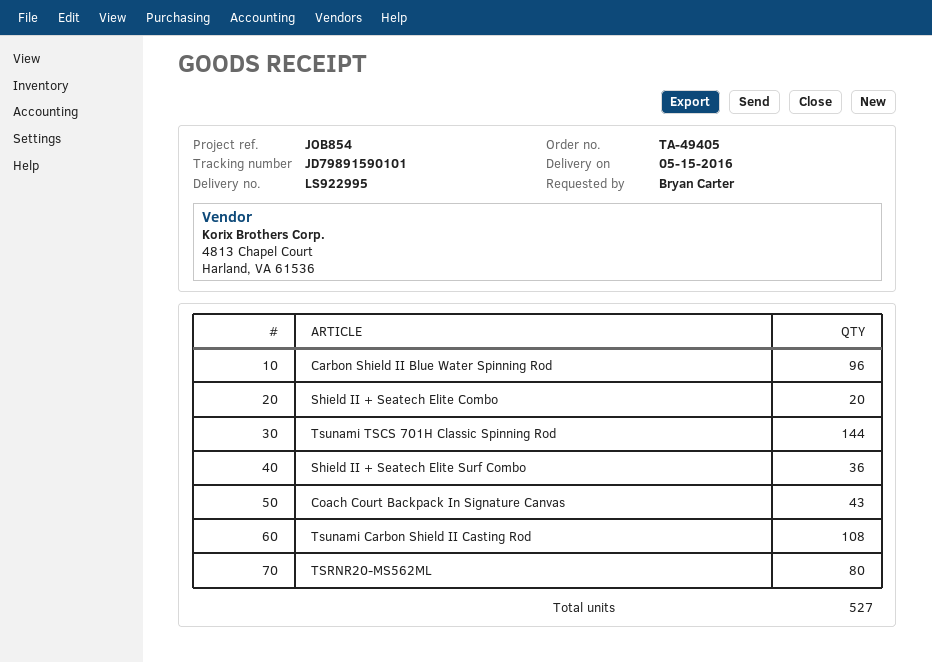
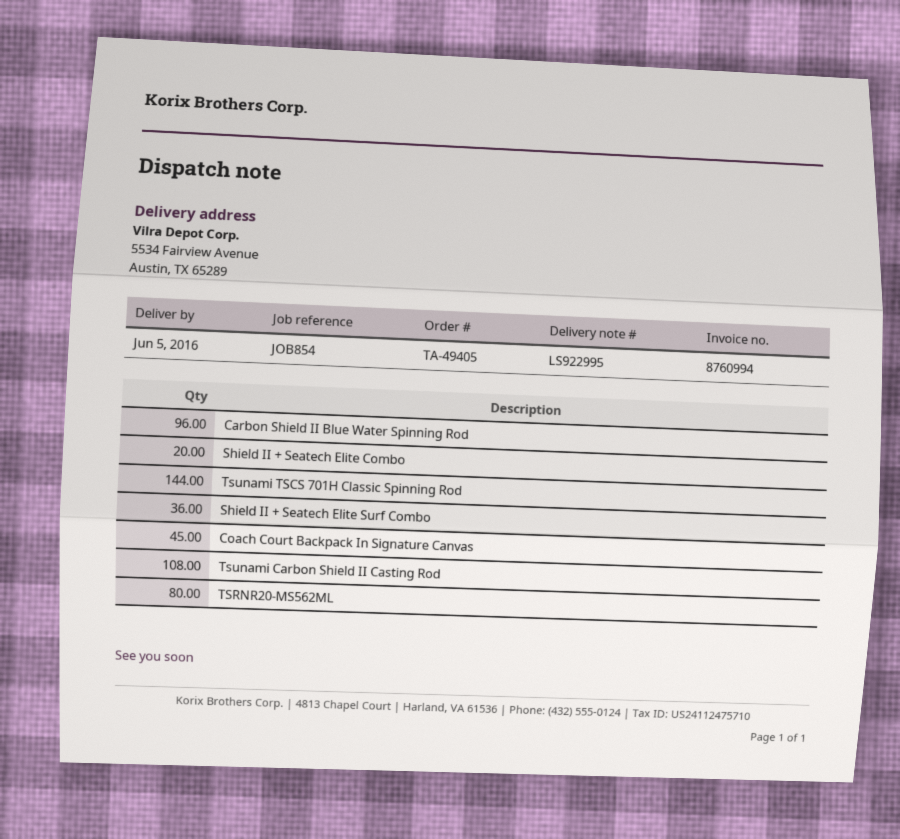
delivery date: 2016-05-15 -> 2016-06-05
Coach Court Backpack In Signature Canvas: 43 -> 45

